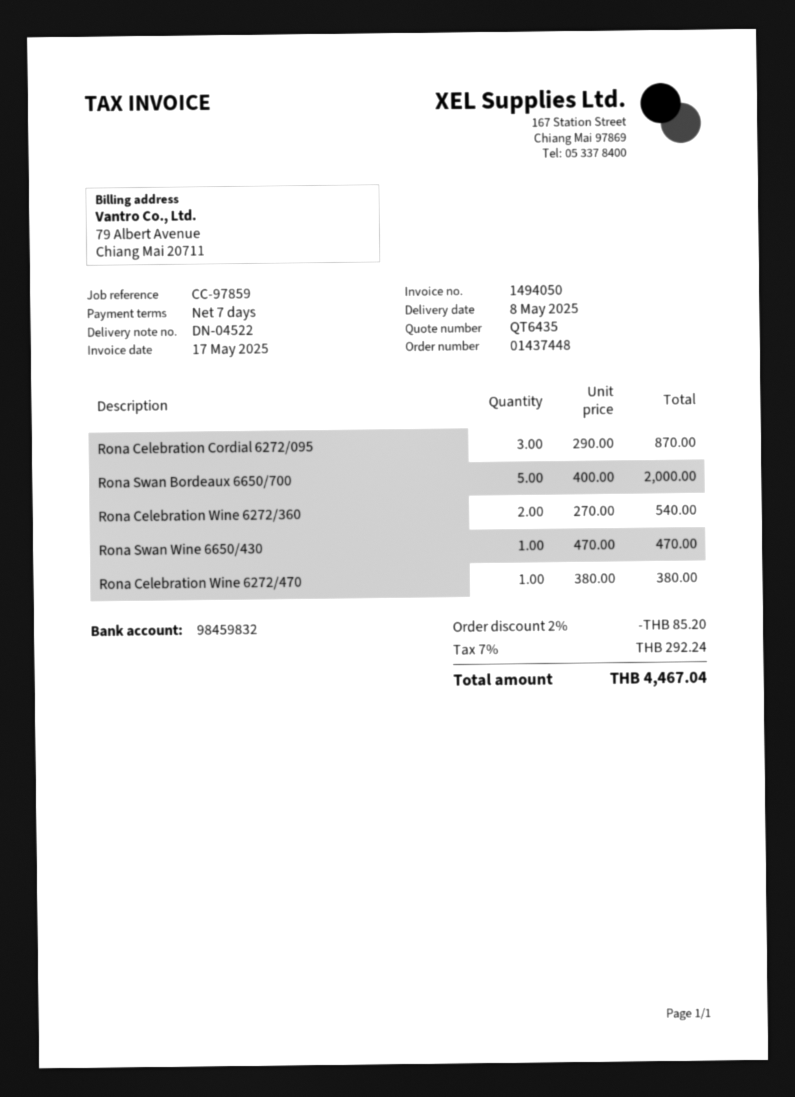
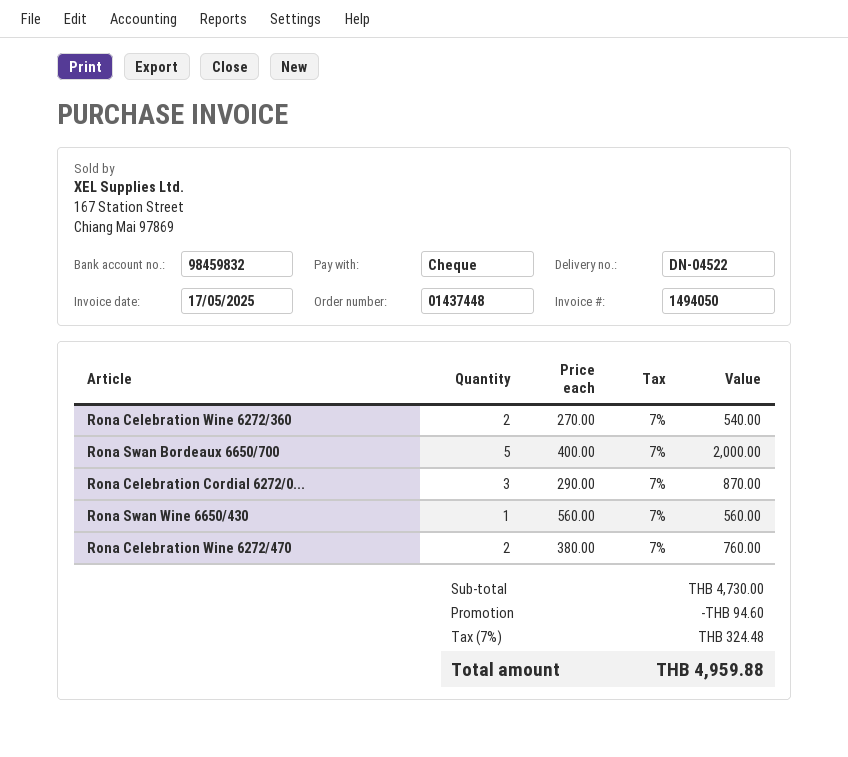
Rona Swan Wine 6650/430: 1 x 470.00 = 470.00 -> 1 x 560.00 = 560.00
Rona Celebration Wine 6272/470: 1 x 380.00 = 380.00 -> 2 x 380.00 = 760.00
discount: 85.20 -> 94.60
tax: 7% = 292.24 -> 7% = 324.48
total: 4467.04 -> 4959.88

